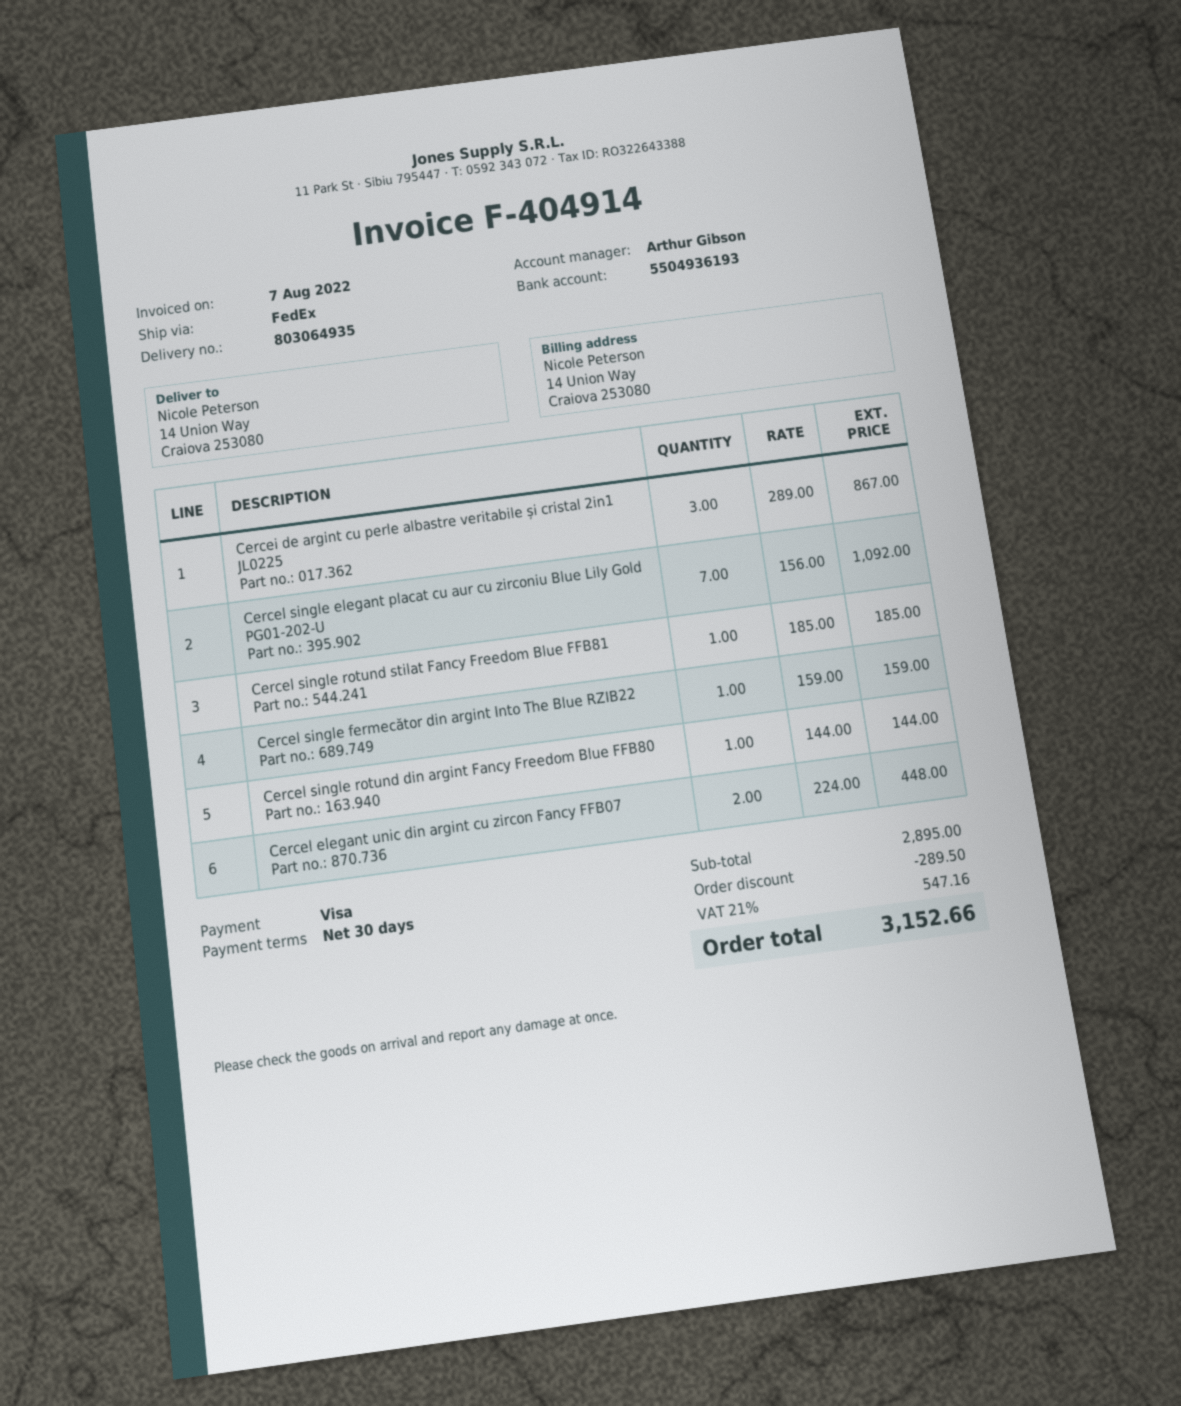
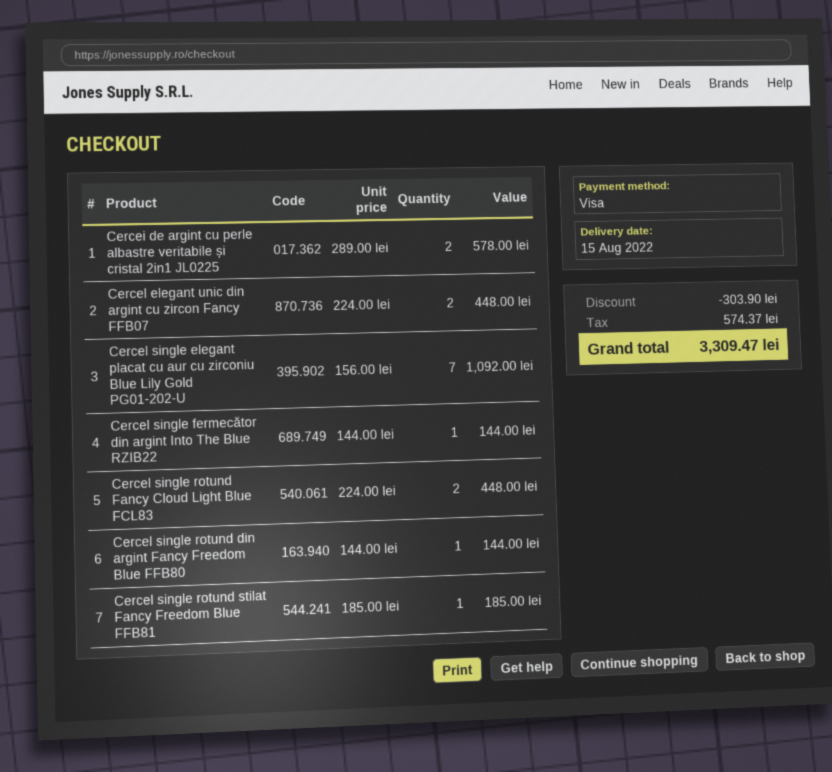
Cercei de argint cu perle albastre veritabile și cristal 2in1 JL0225: 3 x 289.00 = 867.00 -> 2 x 289.00 = 578.00
Cercel single fermecător din argint Into The Blue RZIB22: 1 x 159.00 = 159.00 -> 1 x 144.00 = 144.00
Cercel single rotund Fancy Cloud Light Blue FCL83: none -> 2 x 224.00 = 448.00
discount: 289.50 -> 303.90
tax: 547.16 -> 574.37
total: 3152.66 -> 3309.47

